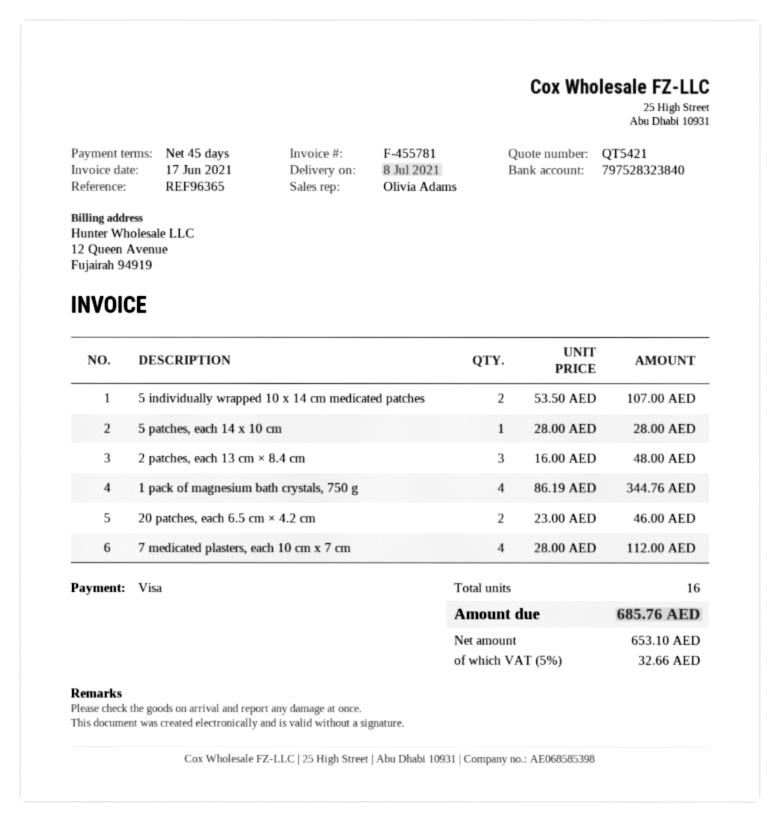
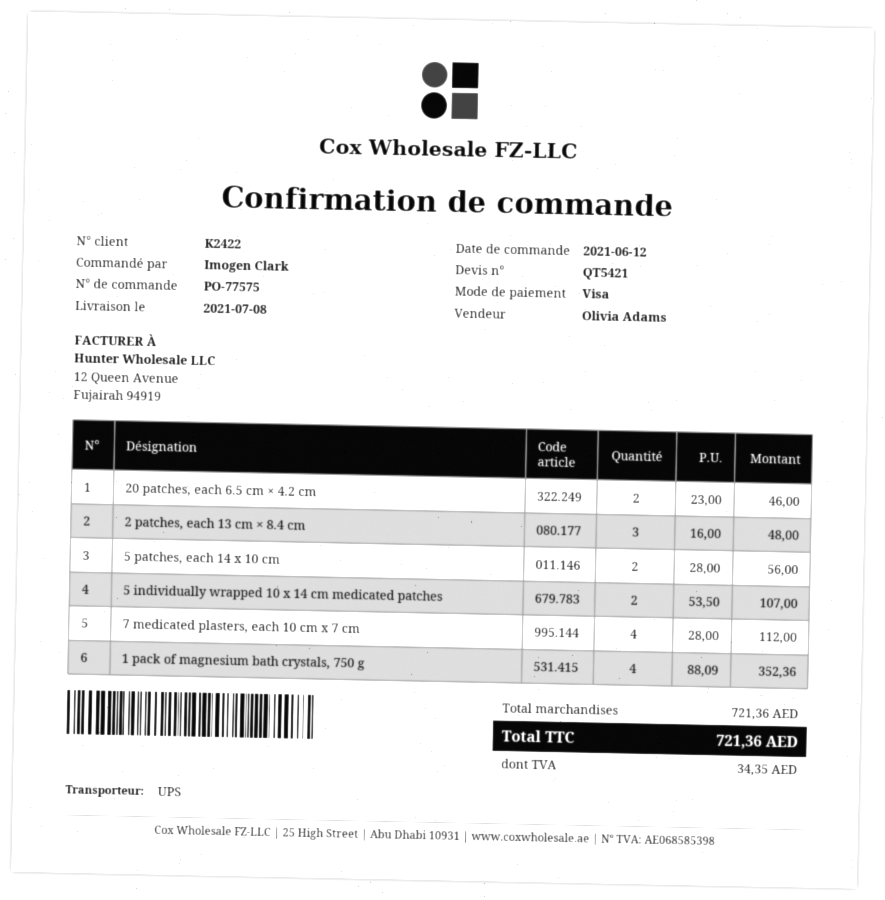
5 patches, each 14 x 10 cm: 1 x 28.00 = 28.00 -> 2 x 28.00 = 56.00
1 pack of magnesium bath crystals, 750 g: 4 x 86.19 = 344.76 -> 4 x 88.09 = 352.36
tax: 32.66 -> 34.35
total: 685.76 -> 721.36

